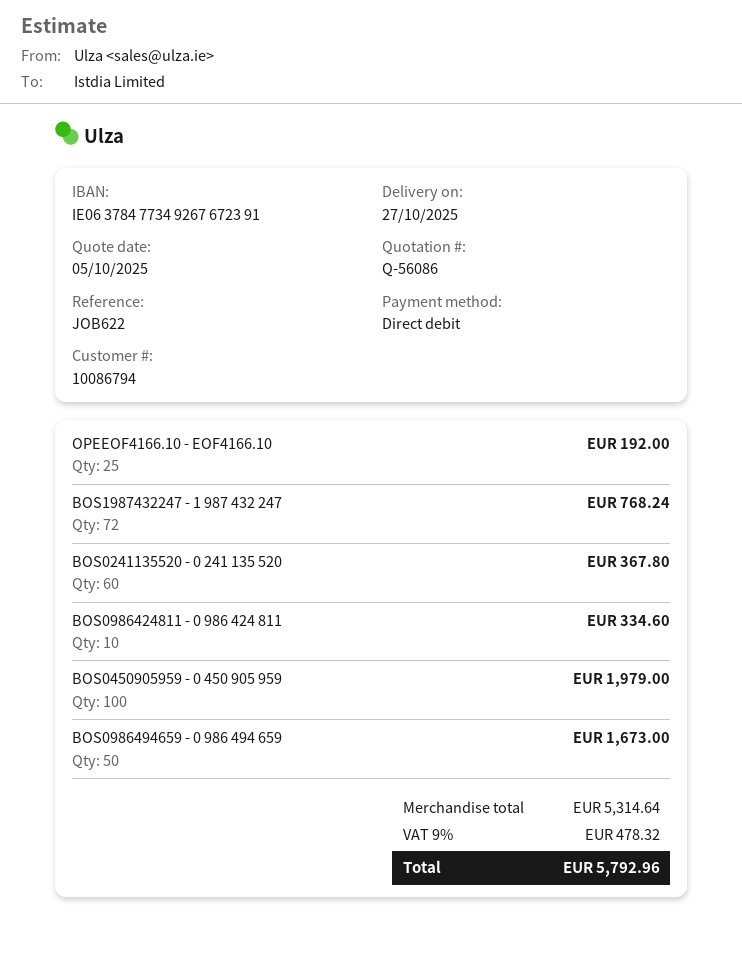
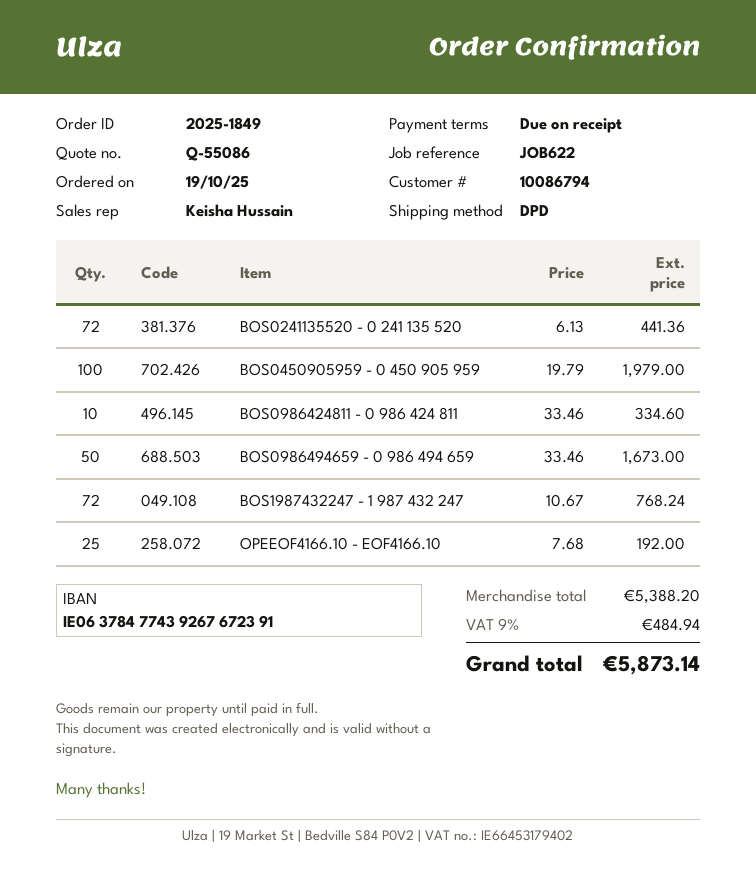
quote number: Q-56086 -> Q-55086
bank account: IE06378477349267672391 -> IE06378477439267672391
BOS0241135520 - 0 241 135 520: 60 for 367.80 -> 72 for 441.36
subtotal: 5314.64 -> 5388.20
tax: 9% = 478.32 -> 9% = 484.94
total: 5792.96 -> 5873.14

